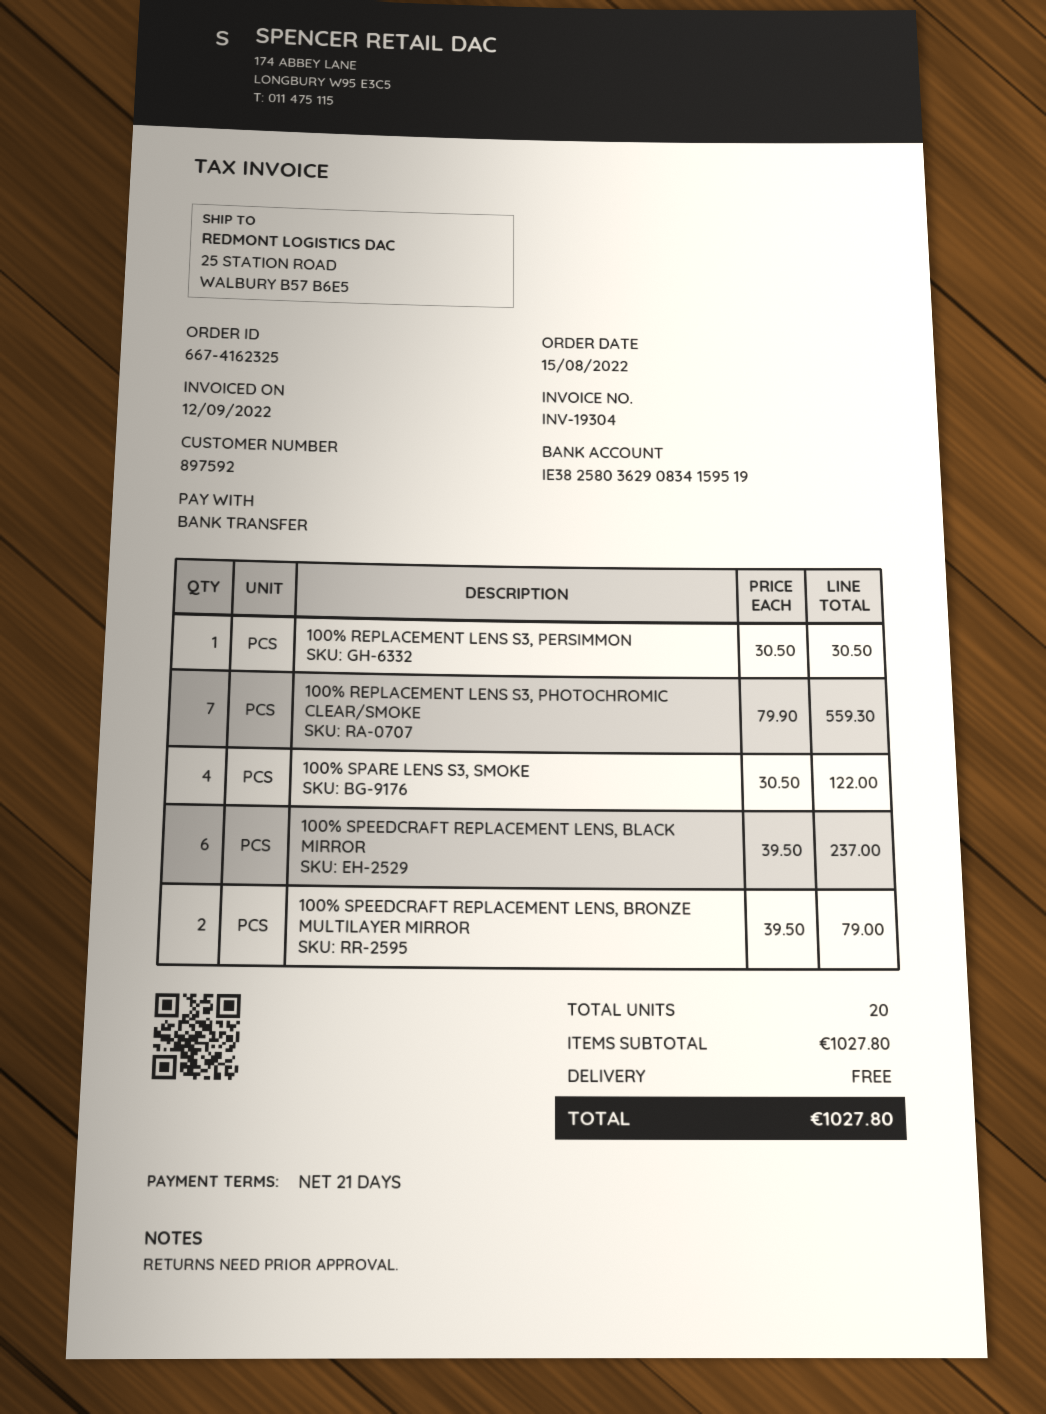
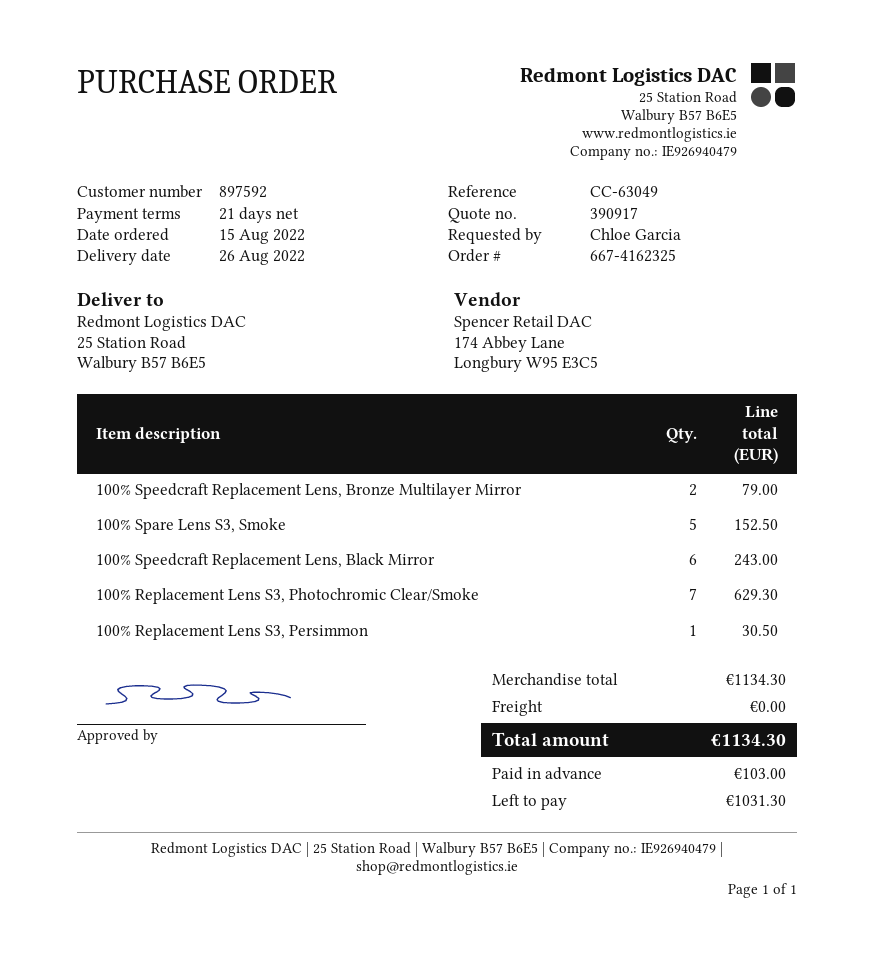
100% REPLACEMENT LENS S3, PHOTOCHROMIC CLEAR/SMOKE: 7 for 559.30 -> 7 for 629.30
100% SPARE LENS S3, SMOKE: 4 for 122.00 -> 5 for 152.50
100% SPEEDCRAFT REPLACEMENT LENS, BLACK MIRROR: 6 for 237.00 -> 6 for 243.00
subtotal: 1027.80 -> 1134.30
total: 1027.80 -> 1134.30

